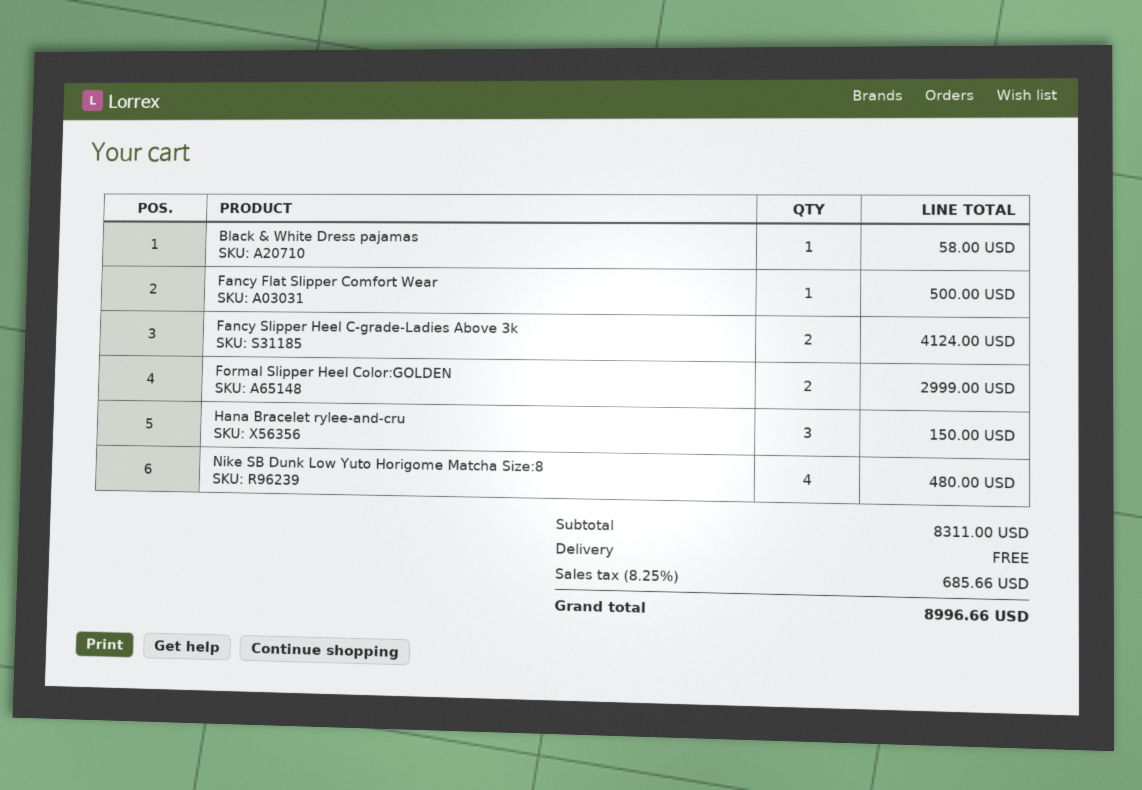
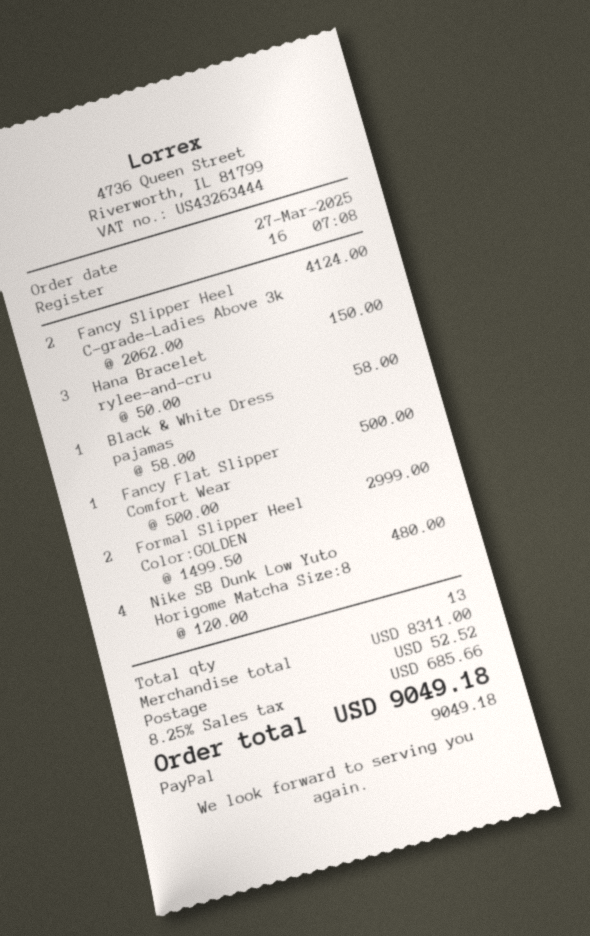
shipping: 0.00 -> 52.52
total: 8996.66 -> 9049.18

